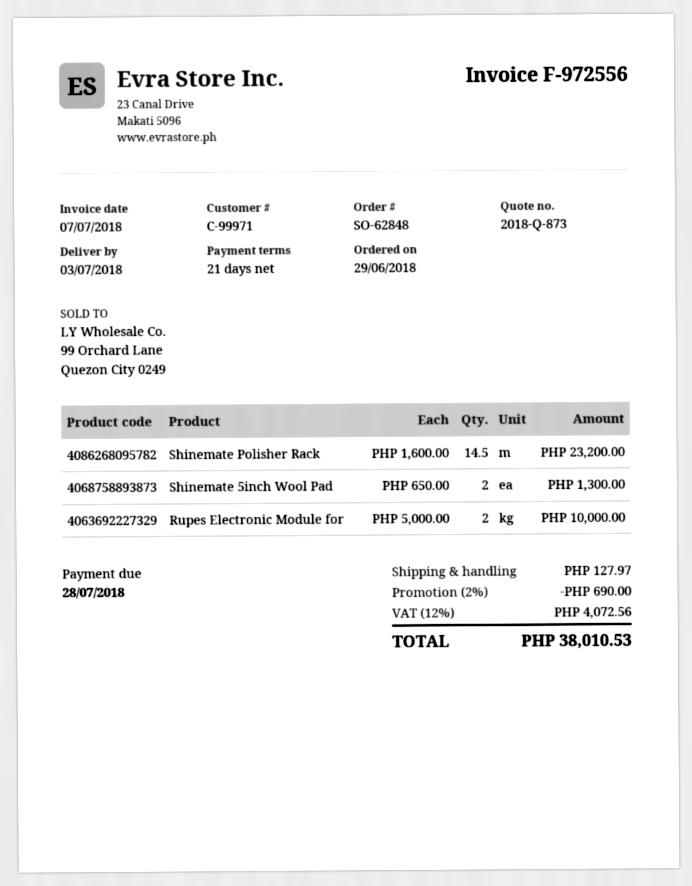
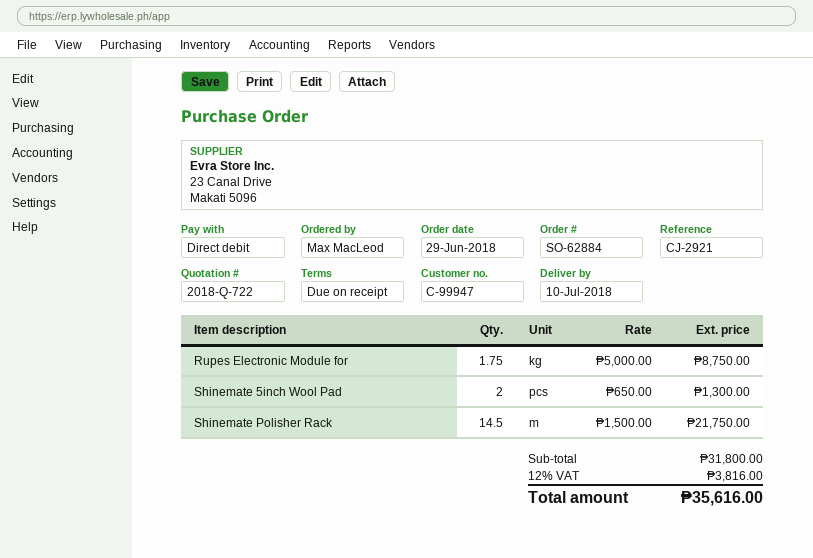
quote number: 2018-Q-873 -> 2018-Q-722
order number: SO-62848 -> SO-62884
delivery date: 2018-07-03 -> 2018-07-10
payment terms: 21 days -> on receipt
customer number: C-99971 -> C-99947
Shinemate Polisher Rack: 14.5 x 1600.00 = 23200.00 -> 14.5 x 1500.00 = 21750.00
Rupes Electronic Module for: 2 x 5000.00 = 10000.00 -> 1.75 x 5000.00 = 8750.00
discount: 2% = 690.00 -> none
shipping: 127.97 -> none
tax: 12% = 4072.56 -> 12% = 3816.00
total: 38010.53 -> 35616.00

